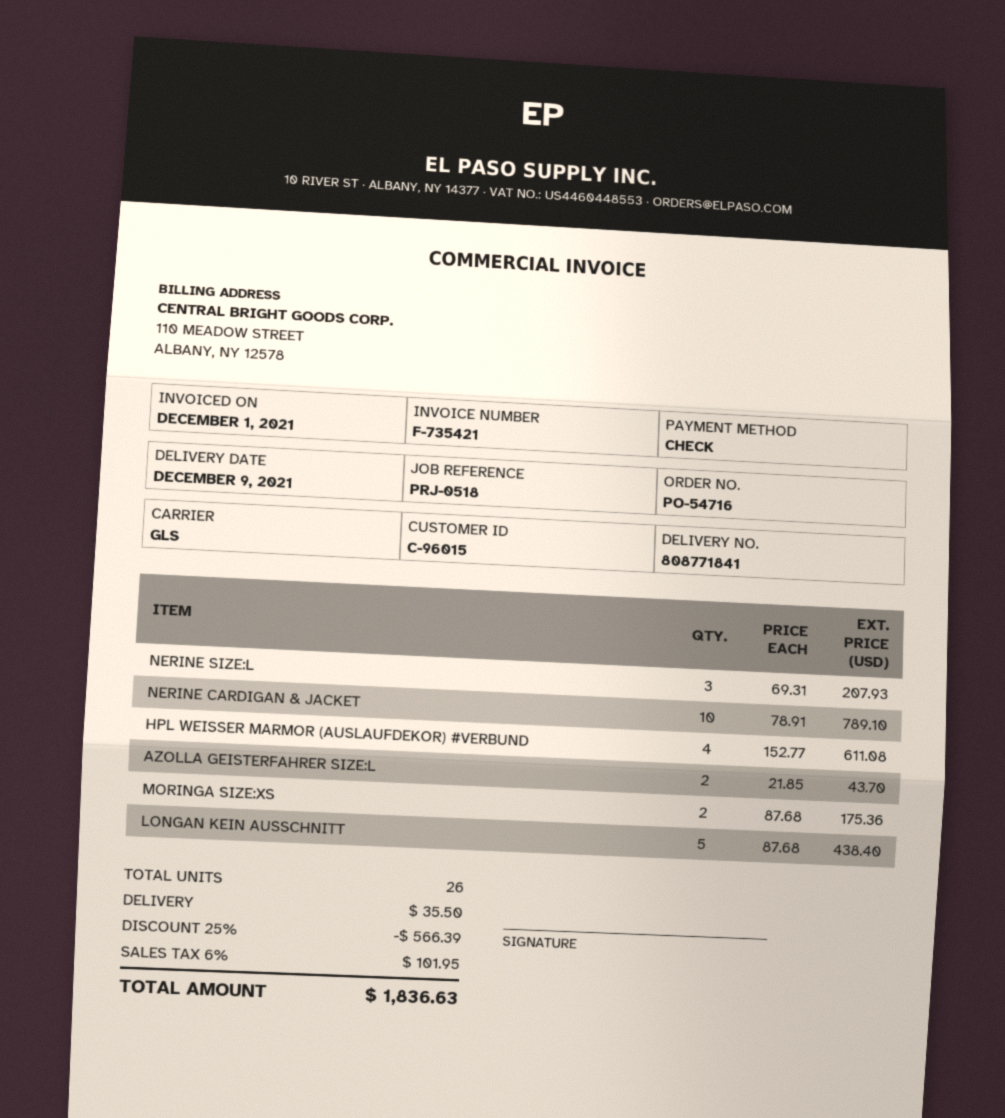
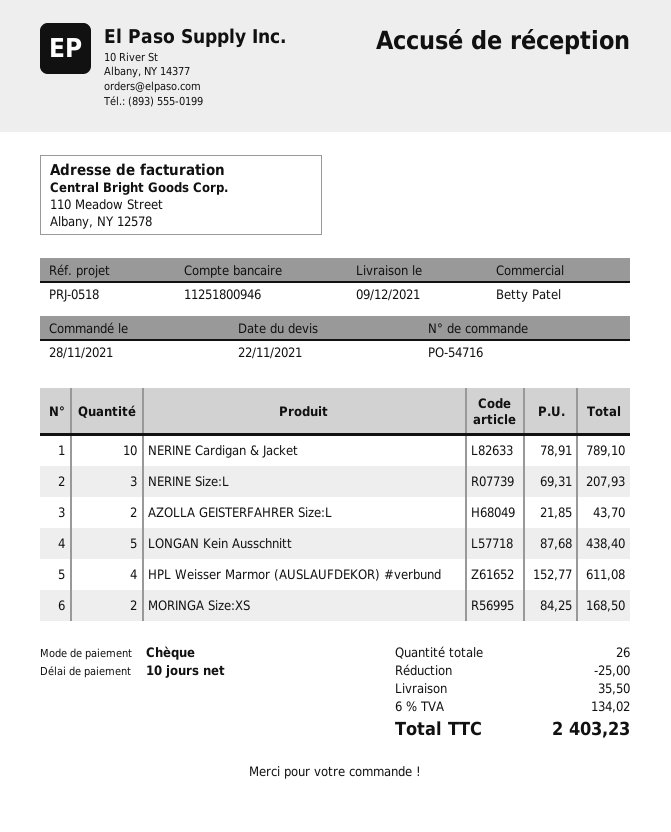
MORINGA SIZE:XS: 2 x 87.68 = 175.36 -> 2 x 84.25 = 168.50
discount: 566.39 -> 25.00
tax: 6% = 101.95 -> 6% = 134.02
total: 1836.63 -> 2403.23

